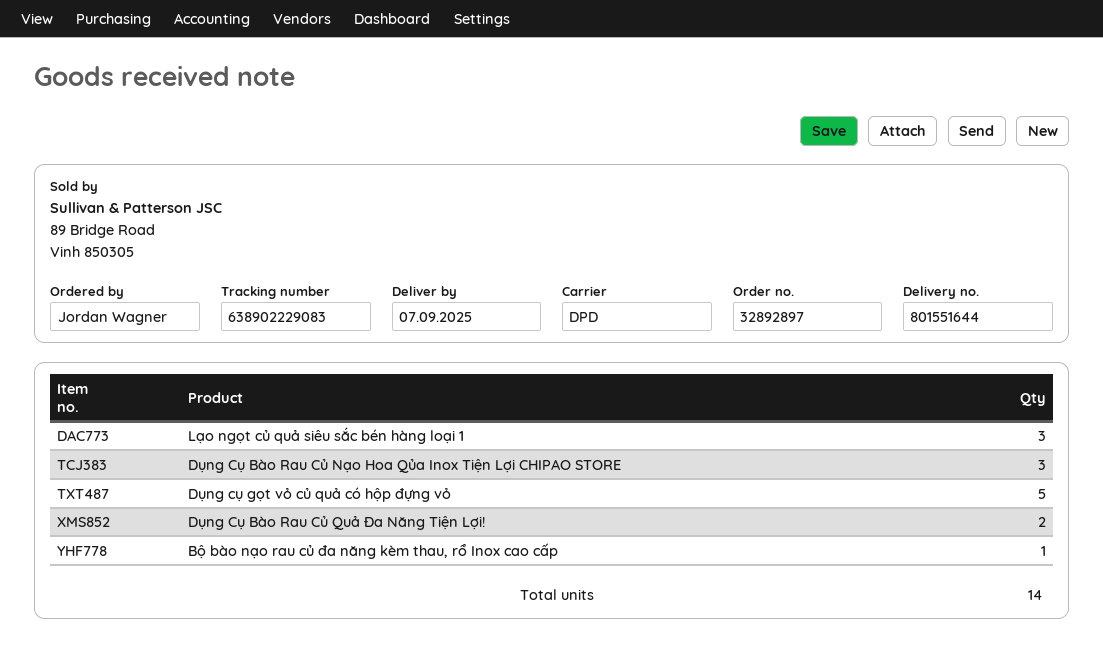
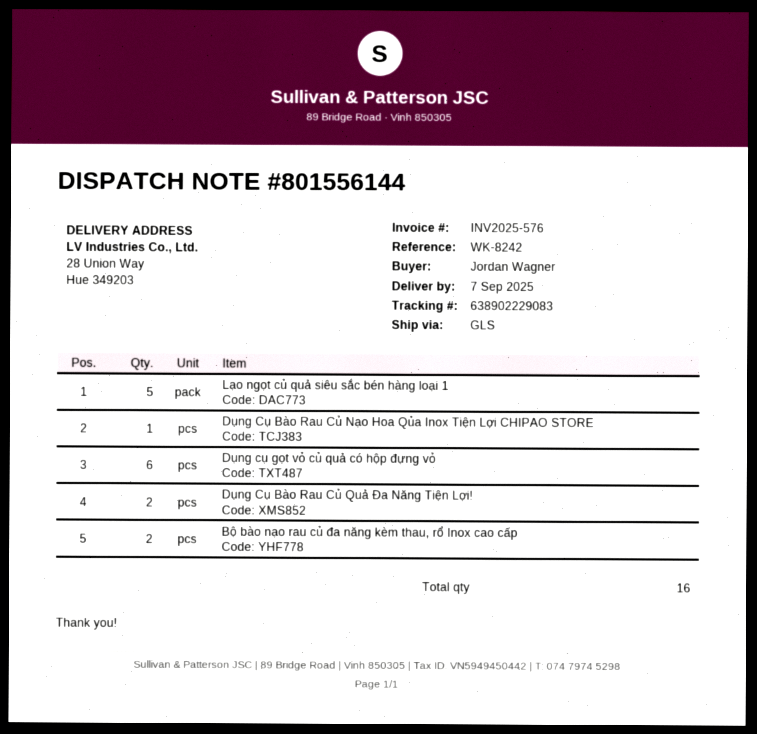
delivery note number: 801551644 -> 801556144
shipping method: DPD -> GLS
Lạo ngọt củ quả siêu sắc bén hàng loại 1: 3 -> 5
Dụng Cụ Bào Rau Củ Nạo Hoa Qủa Inox Tiện Lợi CHIPAO STORE: 3 -> 1
Dụng cụ gọt vỏ củ quả có hộp đựng vỏ: 5 -> 6
Bộ bào nạo rau củ đa năng kèm thau, rổ Inox cao cấp: 1 -> 2
total quantity: 14 -> 16

